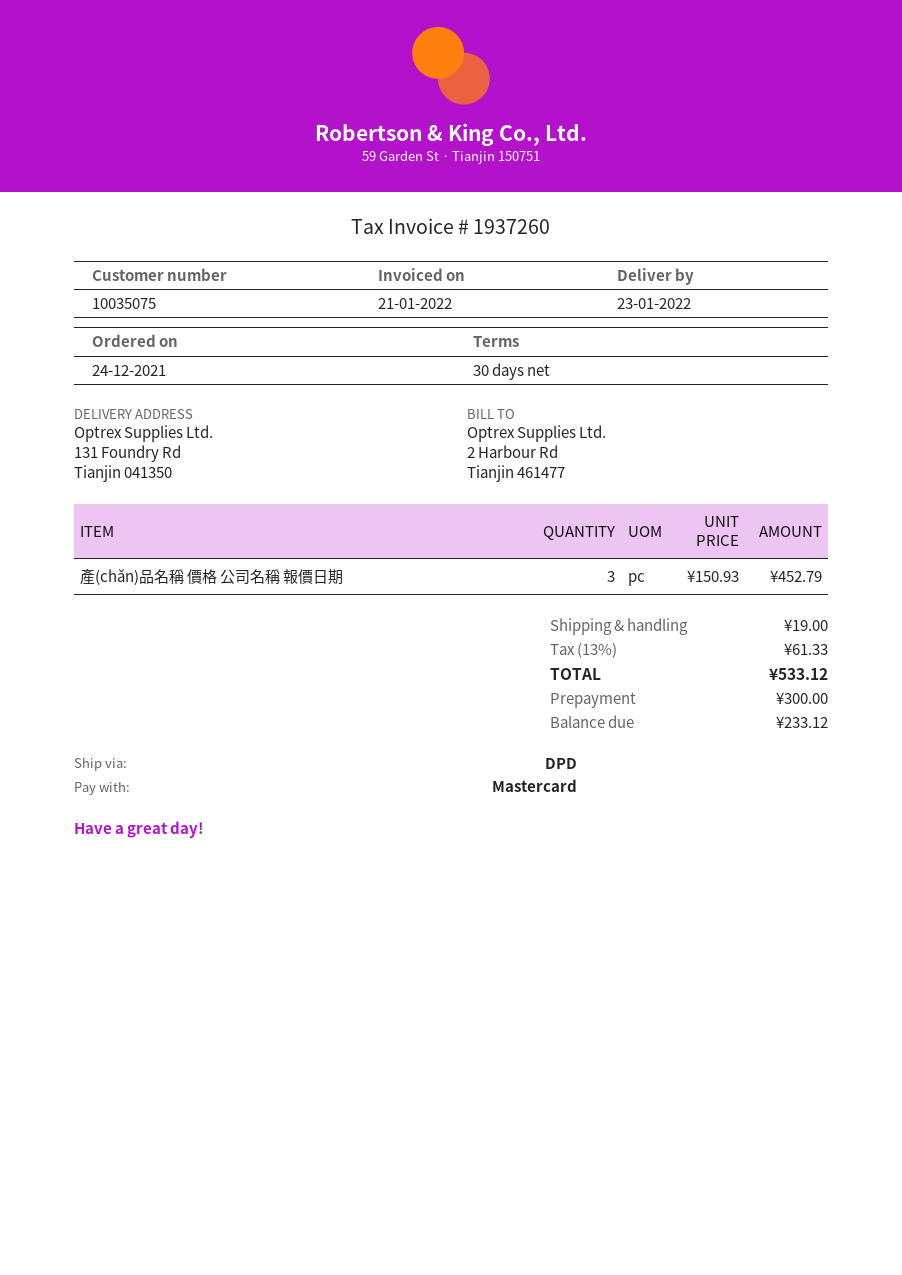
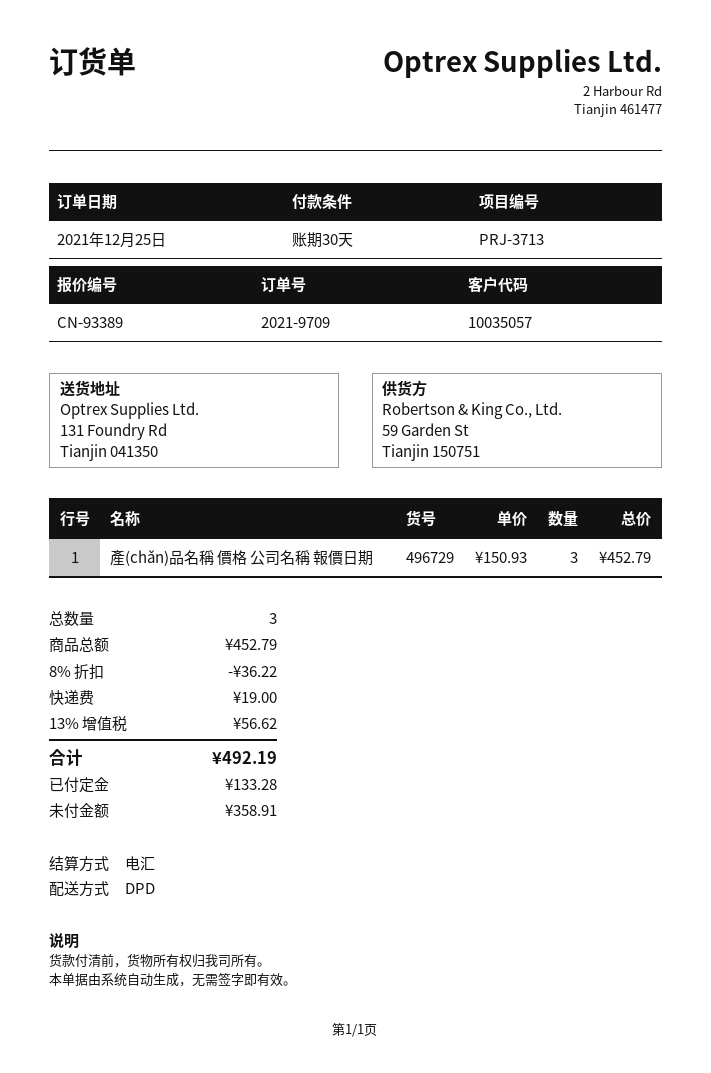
order date: 2021-12-24 -> 2021-12-25
customer number: 10035075 -> 10035057
payment method: Mastercard -> bank transfer
discount: none -> 8% = 36.22
tax: 13% = 61.33 -> 13% = 56.62
total: 533.12 -> 492.19
deposit: 300.00 -> 133.28
balance: 233.12 -> 358.91

